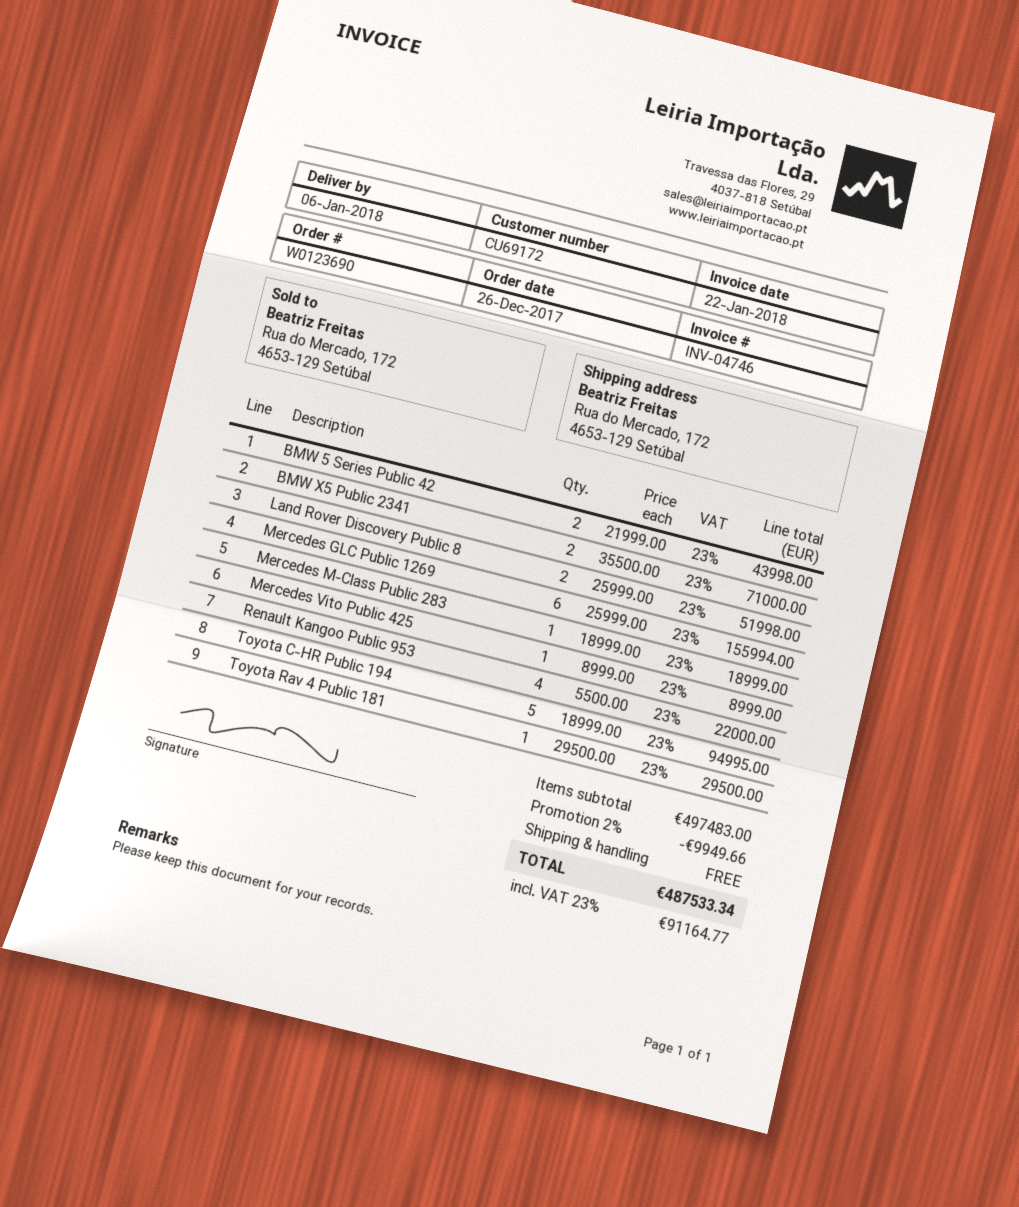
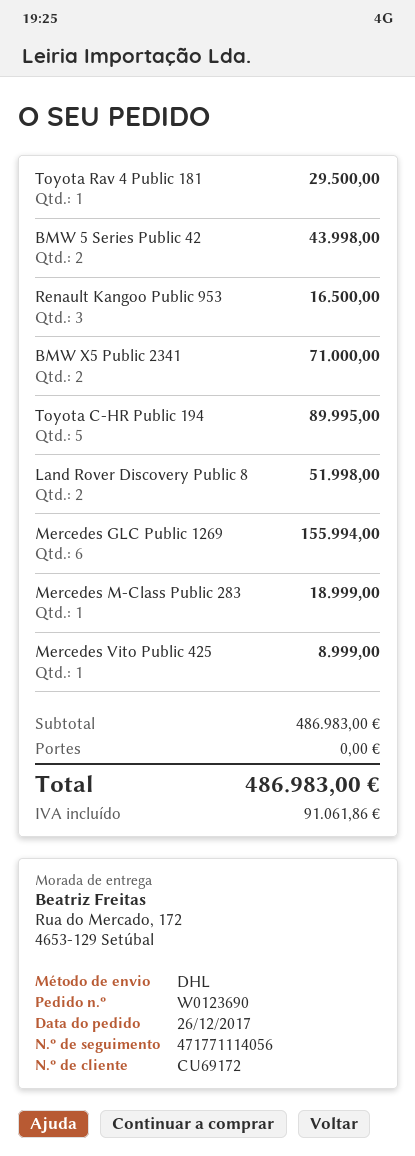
Renault Kangoo Public 953: 4 for 22000.00 -> 3 for 16500.00
Toyota C-HR Public 194: 5 for 94995.00 -> 5 for 89995.00
subtotal: 497483.00 -> 486983.00
discount: 2% = 9949.66 -> none
tax: 91164.77 -> 91061.86
total: 487533.34 -> 486983.00

